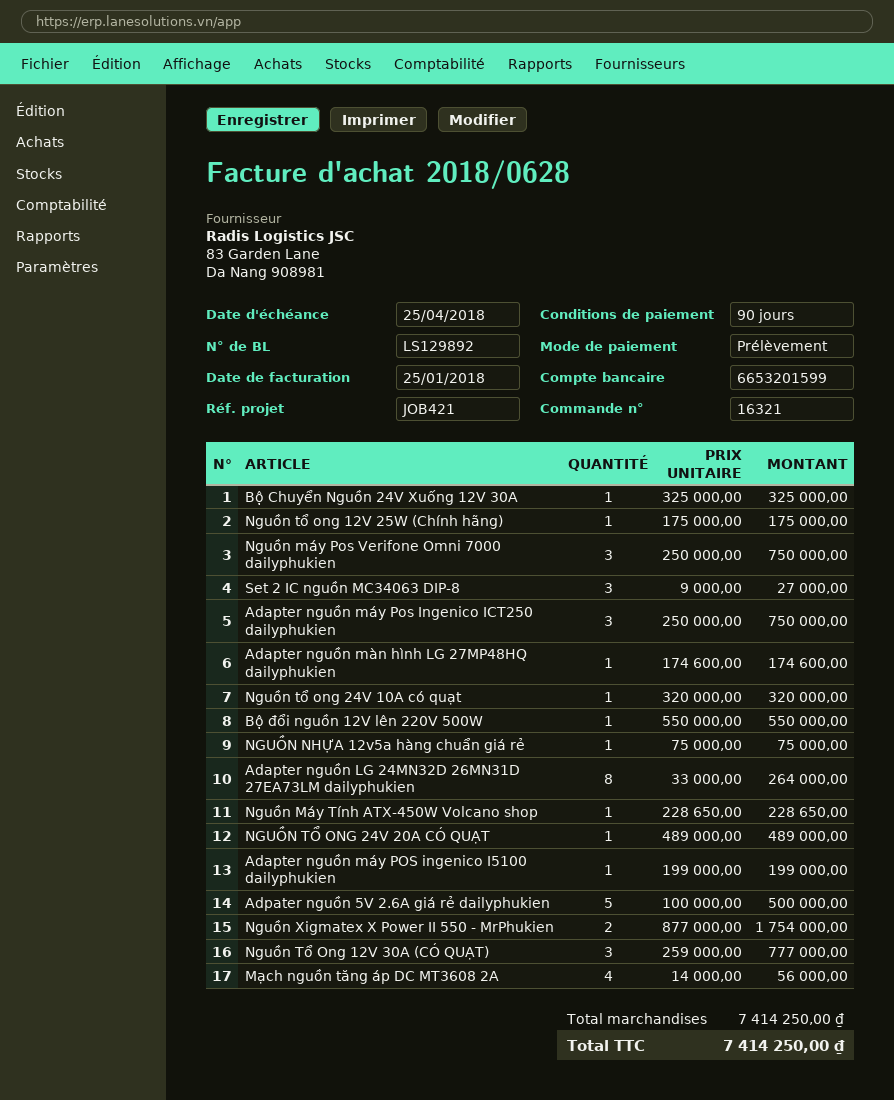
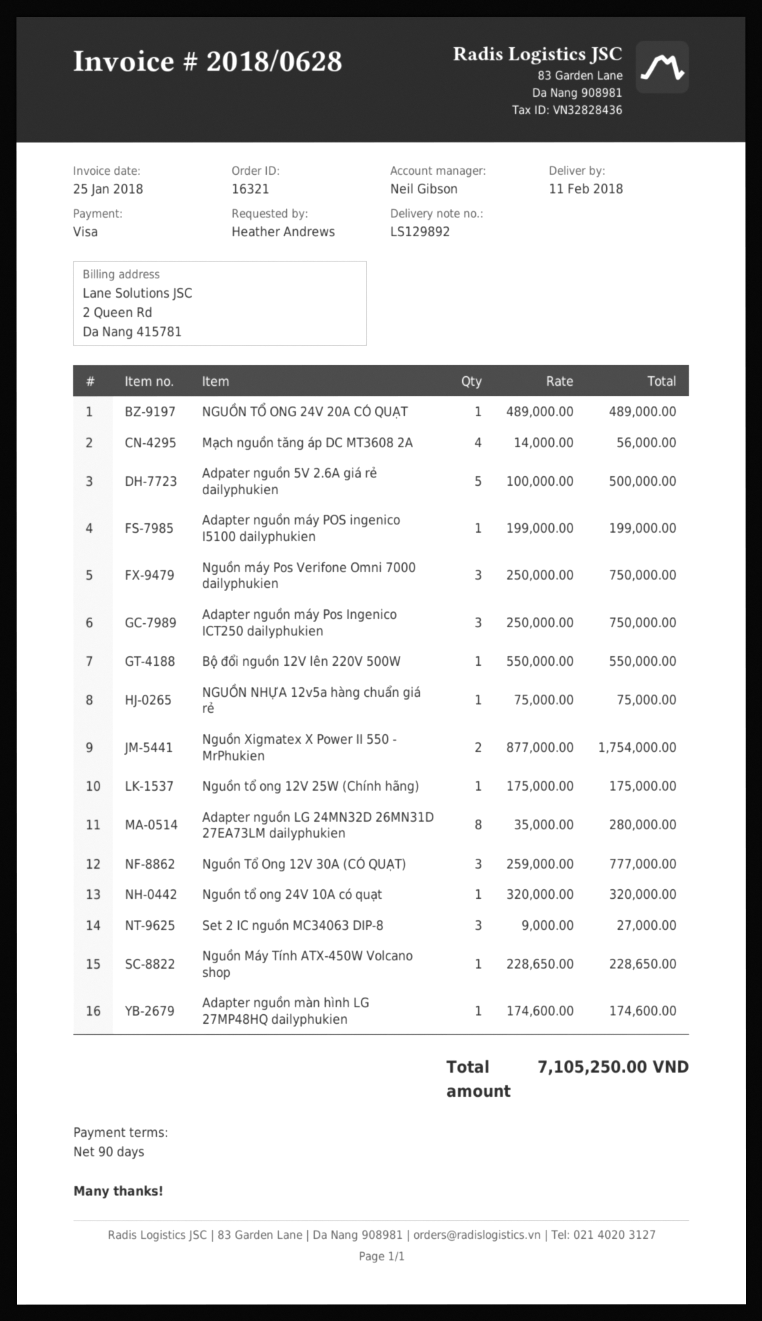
payment method: direct debit -> Visa
Bộ Chuyển Nguồn 24V Xuống 12V 30A: 1 x 325000.00 = 325000.00 -> none
Adapter nguồn LG 24MN32D 26MN31D 27EA73LM dailyphukien: 8 x 33000.00 = 264000.00 -> 8 x 35000.00 = 280000.00
total: 7414250.00 -> 7105250.00

